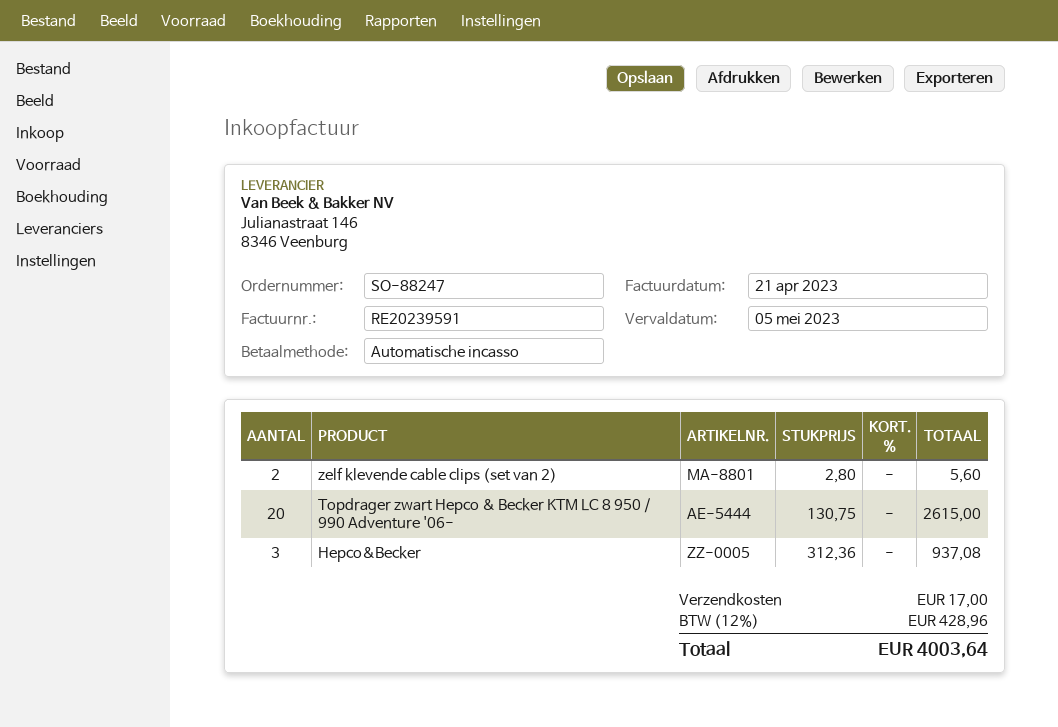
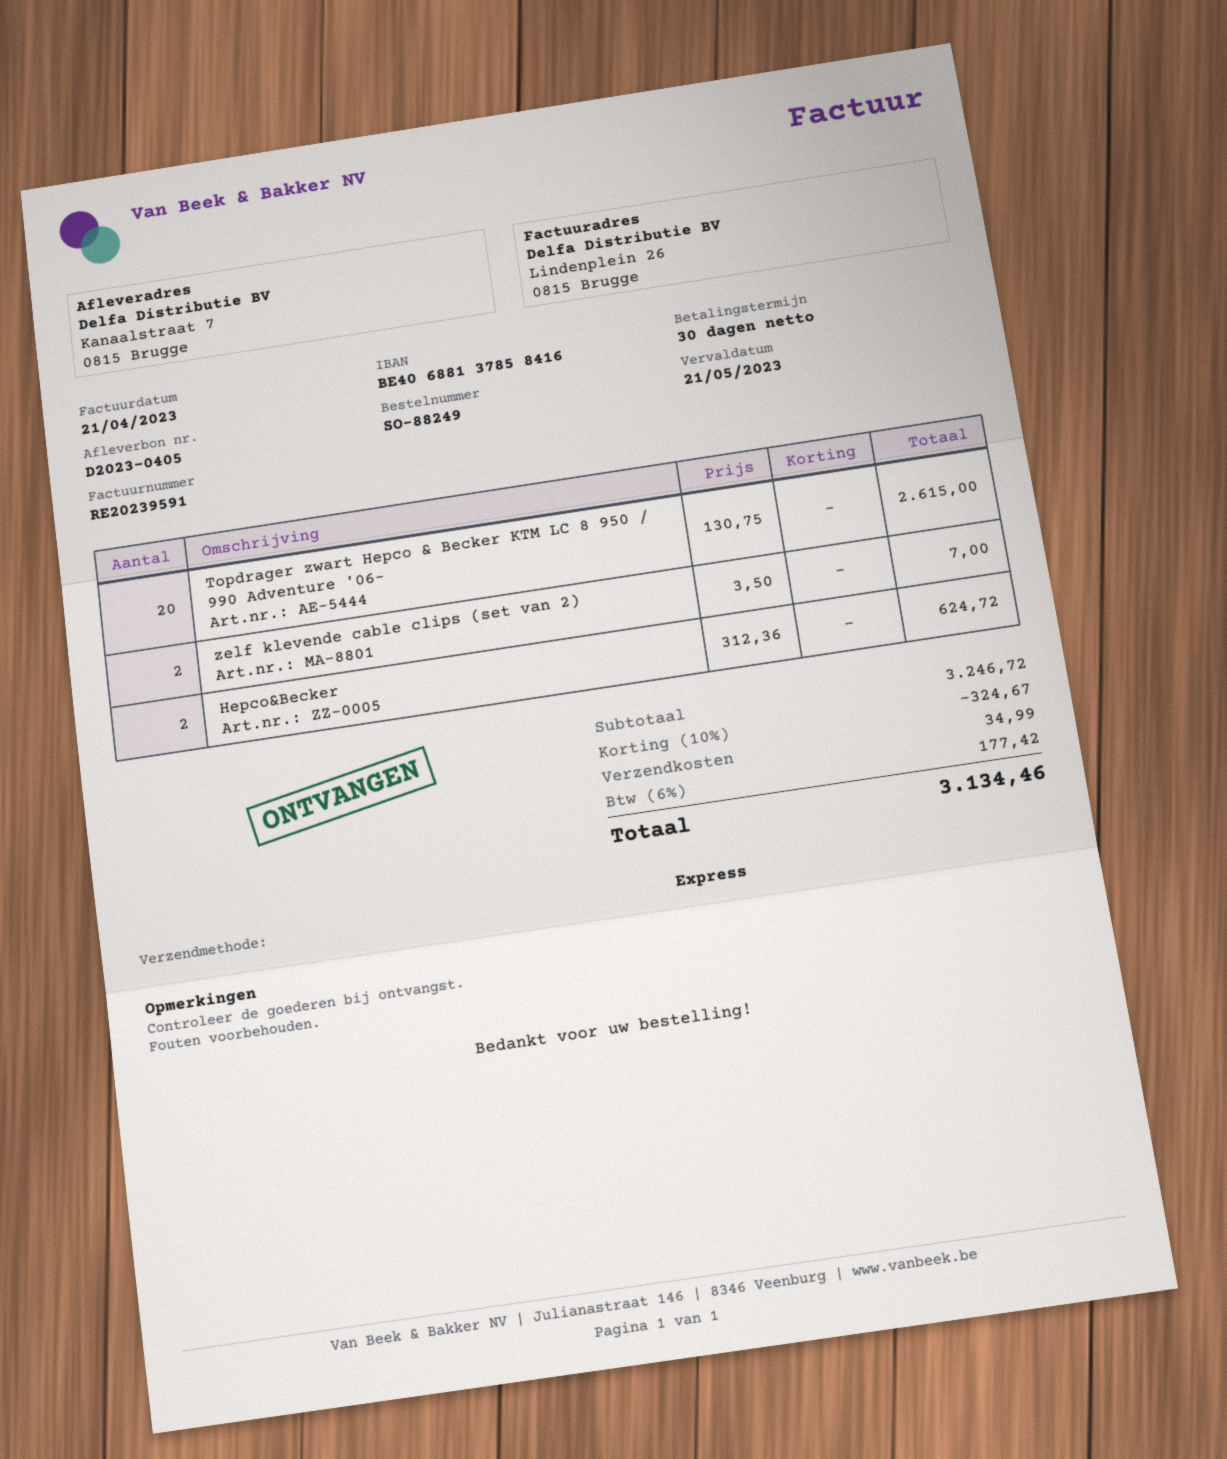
order number: SO-88247 -> SO-88249
due date: 2023-05-05 -> 2023-05-21
zelf klevende cable clips (set van 2): 2 x 2.80 = 5.60 -> 2 x 3.50 = 7.00
Hepco&Becker: 3 x 312.36 = 937.08 -> 2 x 312.36 = 624.72
discount: none -> 10% = 324.67
shipping: 17.00 -> 34.99
tax: 12% = 428.96 -> 6% = 177.42
total: 4003.64 -> 3134.46

